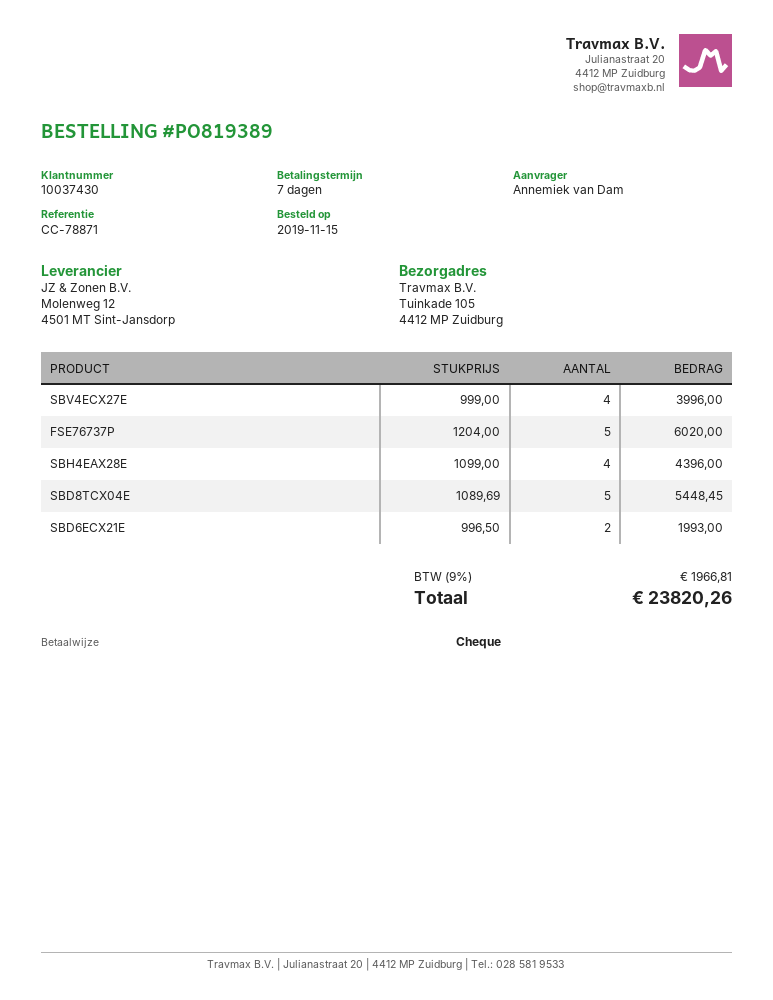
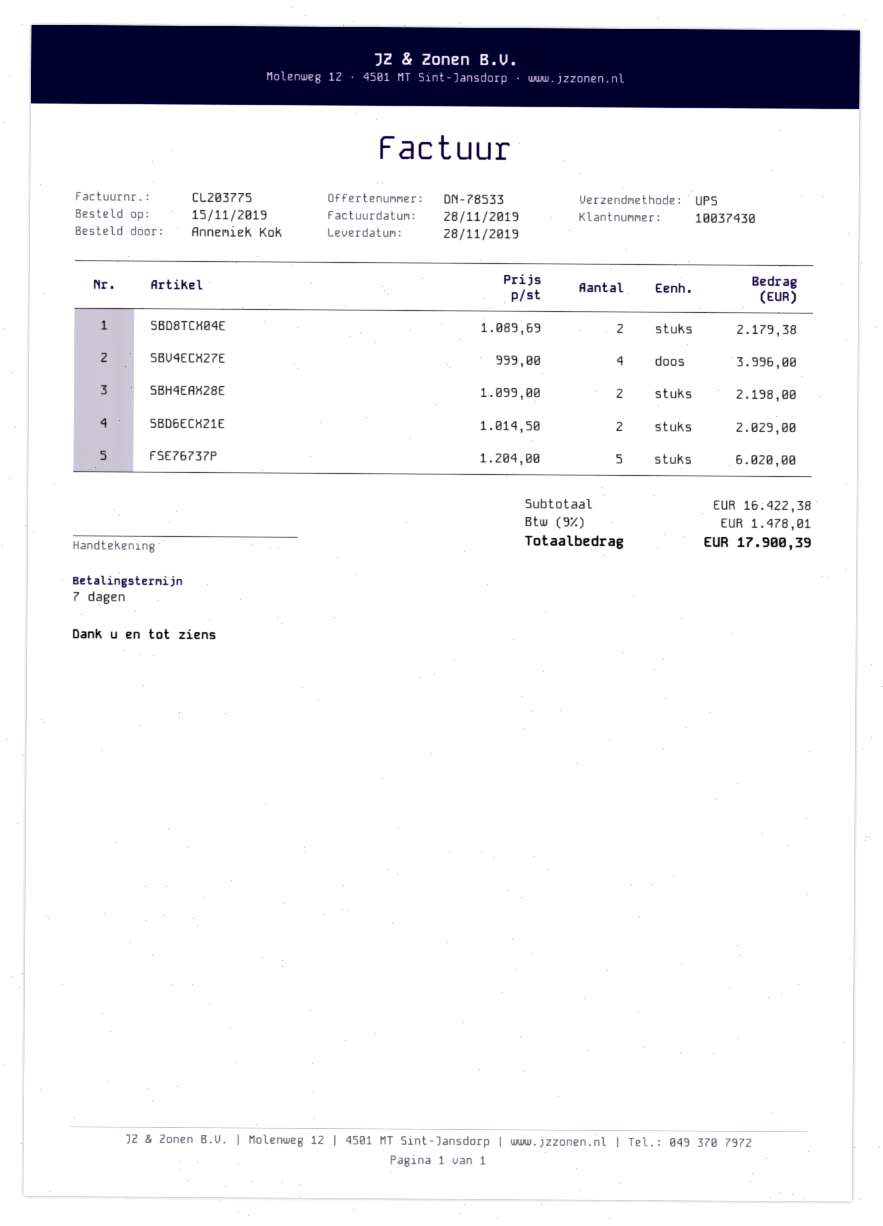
ordered by: Annemiek van Dam -> Annemiek Kok
SBH4EAX28E: 4 x 1099.00 = 4396.00 -> 2 x 1099.00 = 2198.00
SBD8TCX04E: 5 x 1089.69 = 5448.45 -> 2 x 1089.69 = 2179.38
SBD6ECX21E: 2 x 996.50 = 1993.00 -> 2 x 1014.50 = 2029.00
tax: 9% = 1966.81 -> 9% = 1478.01
total: 23820.26 -> 17900.39

